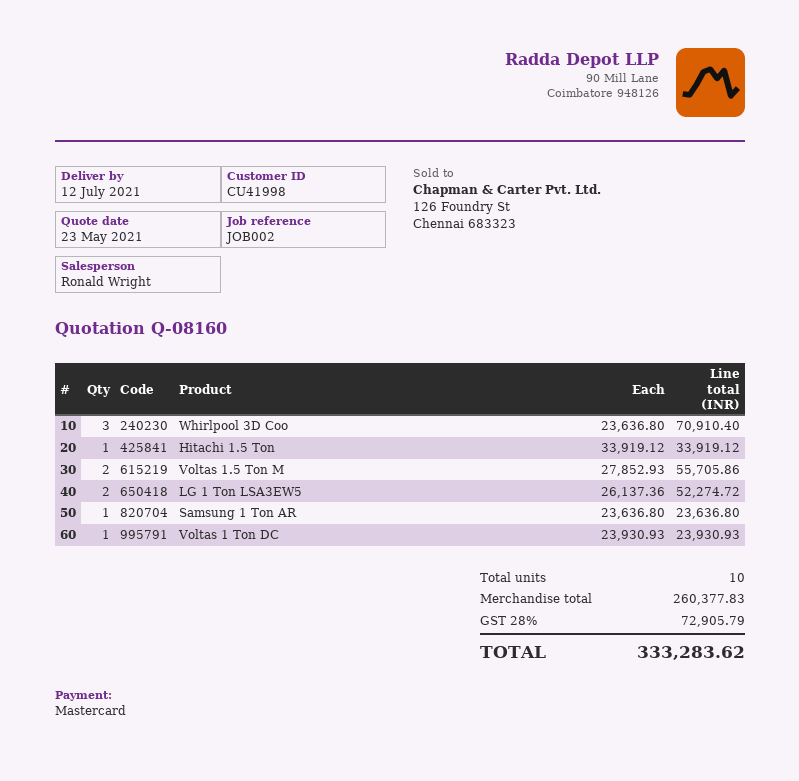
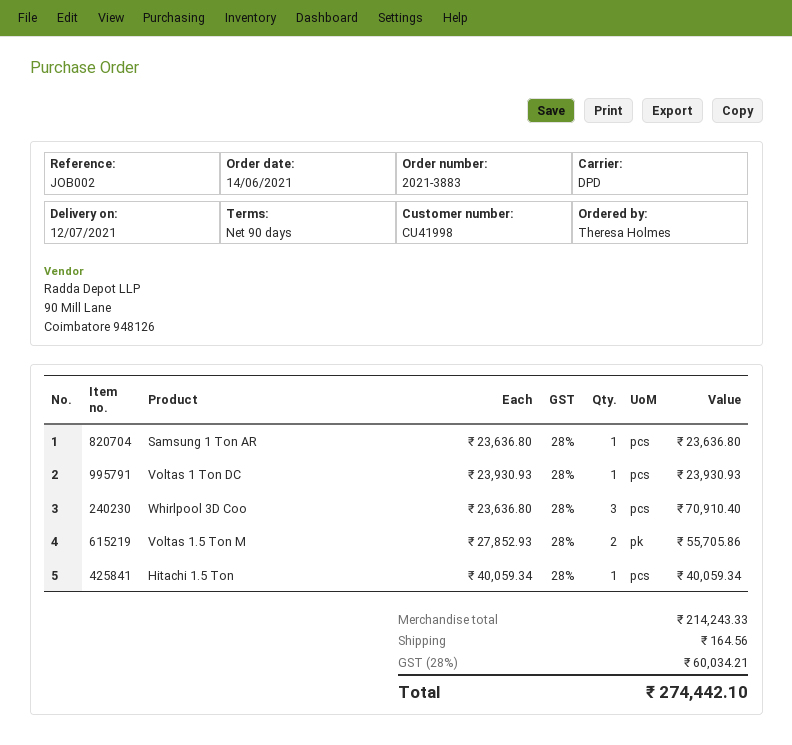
Hitachi 1.5 Ton: 1 x 33919.12 = 33919.12 -> 1 x 40059.34 = 40059.34
LG 1 Ton LSA3EW5: 2 x 26137.36 = 52274.72 -> none
subtotal: 260377.83 -> 214243.33
shipping: none -> 164.56
tax: 28% = 72905.79 -> 28% = 60034.21
total: 333283.62 -> 274442.10

